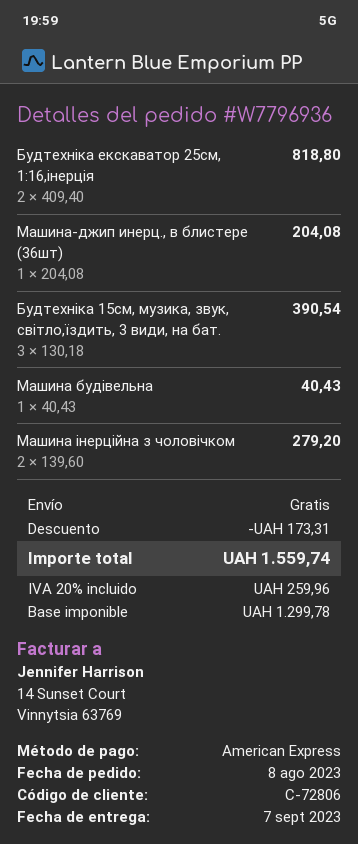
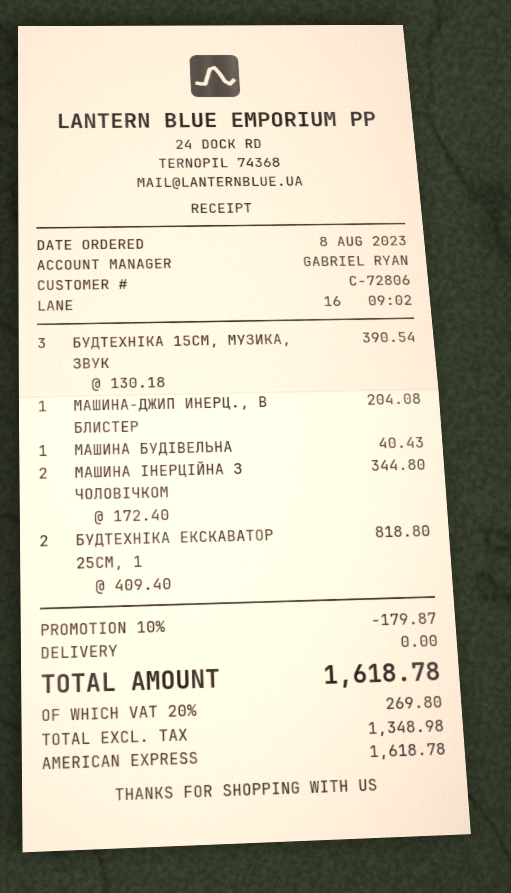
Машина інерційна з чоловічком: 2 x 139.60 = 279.20 -> 2 x 172.40 = 344.80
discount: 173.31 -> 179.87
net: 1299.78 -> 1348.98
tax: 20% = 259.96 -> 20% = 269.80
total: 1559.74 -> 1618.78

